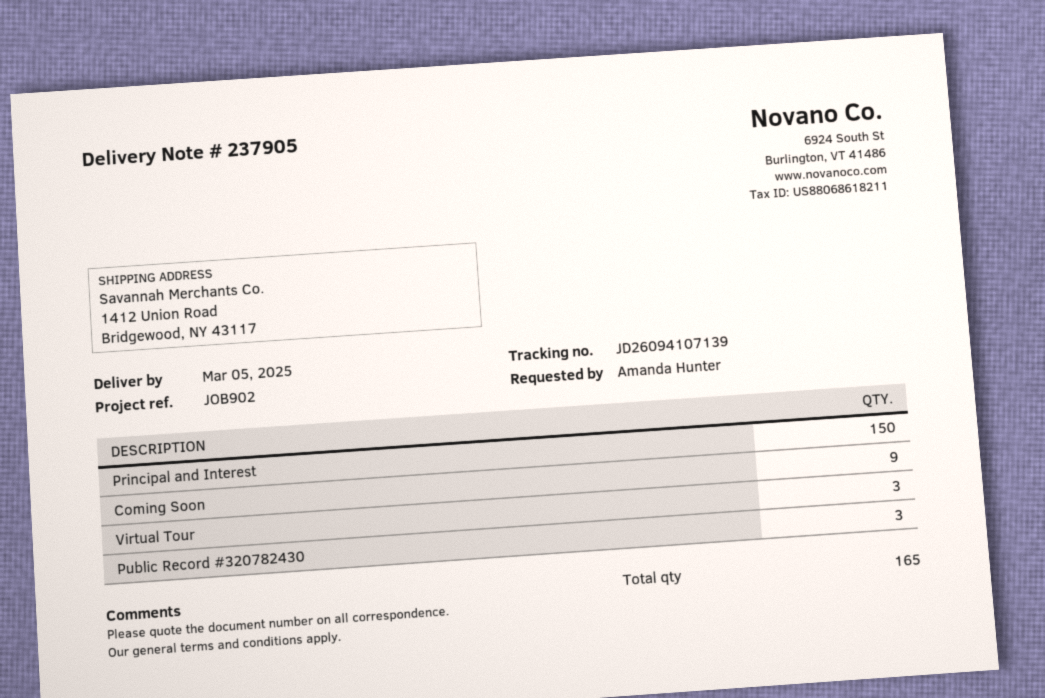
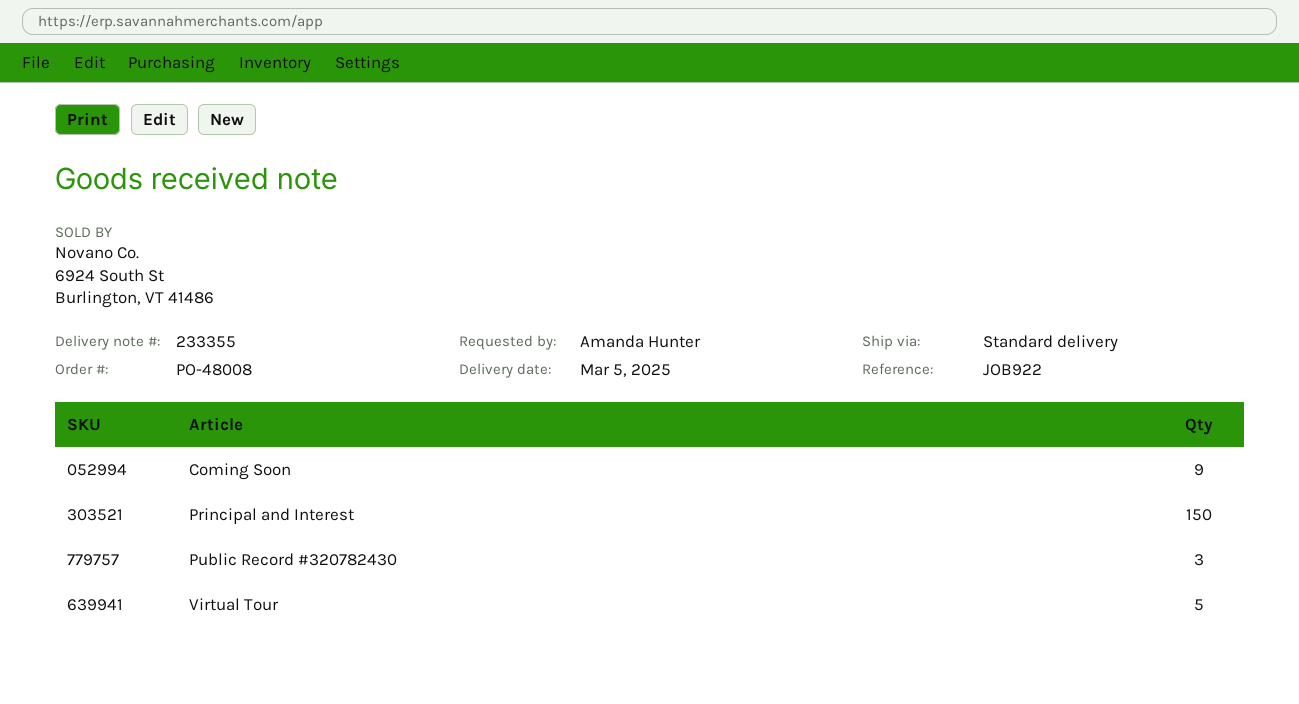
delivery note number: 237905 -> 233355
reference: JOB902 -> JOB922
Virtual Tour: 3 -> 5

